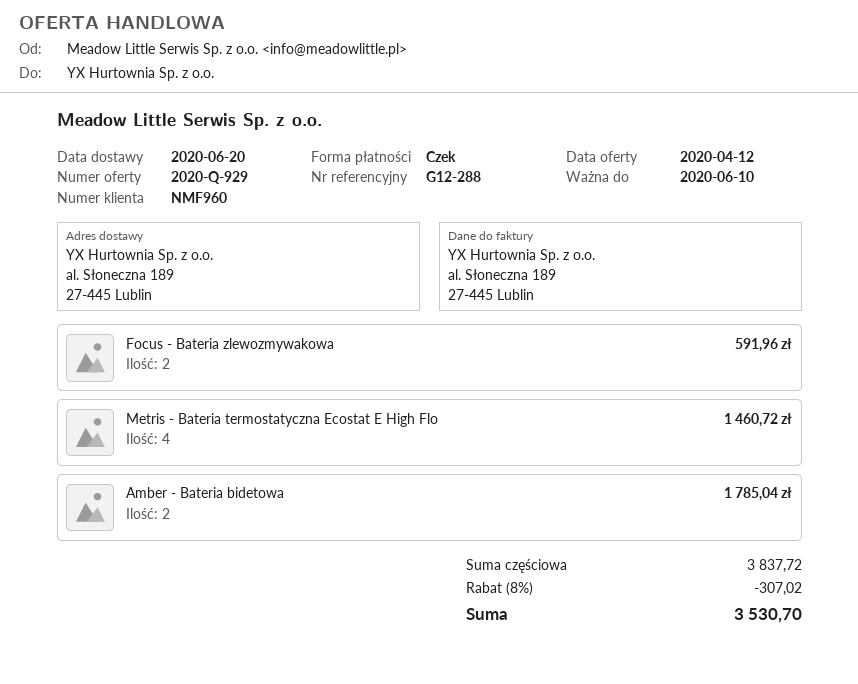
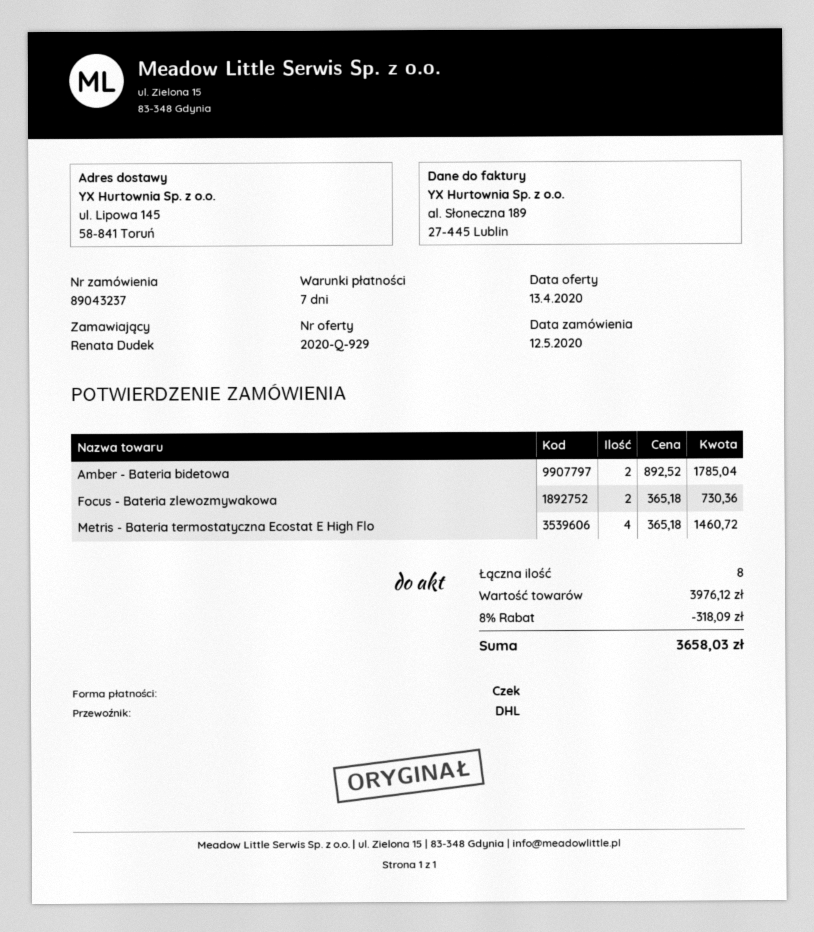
quote date: 2020-04-12 -> 2020-04-13
ship to: al. Słoneczna 189, 27-445 Lublin -> ul. Lipowa 145, 58-841 Toruń
Focus - Bateria zlewozmywakowa: 2 for 591.96 -> 2 for 730.36
subtotal: 3837.72 -> 3976.12
discount: 8% = 307.02 -> 8% = 318.09
total: 3530.70 -> 3658.03

